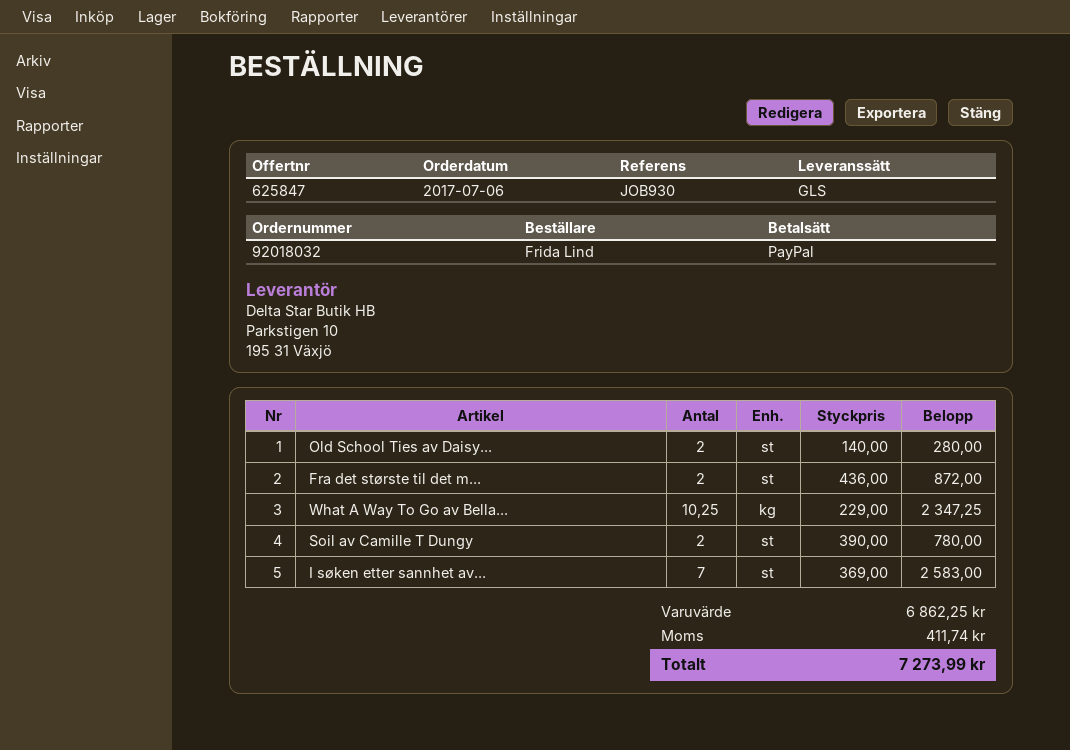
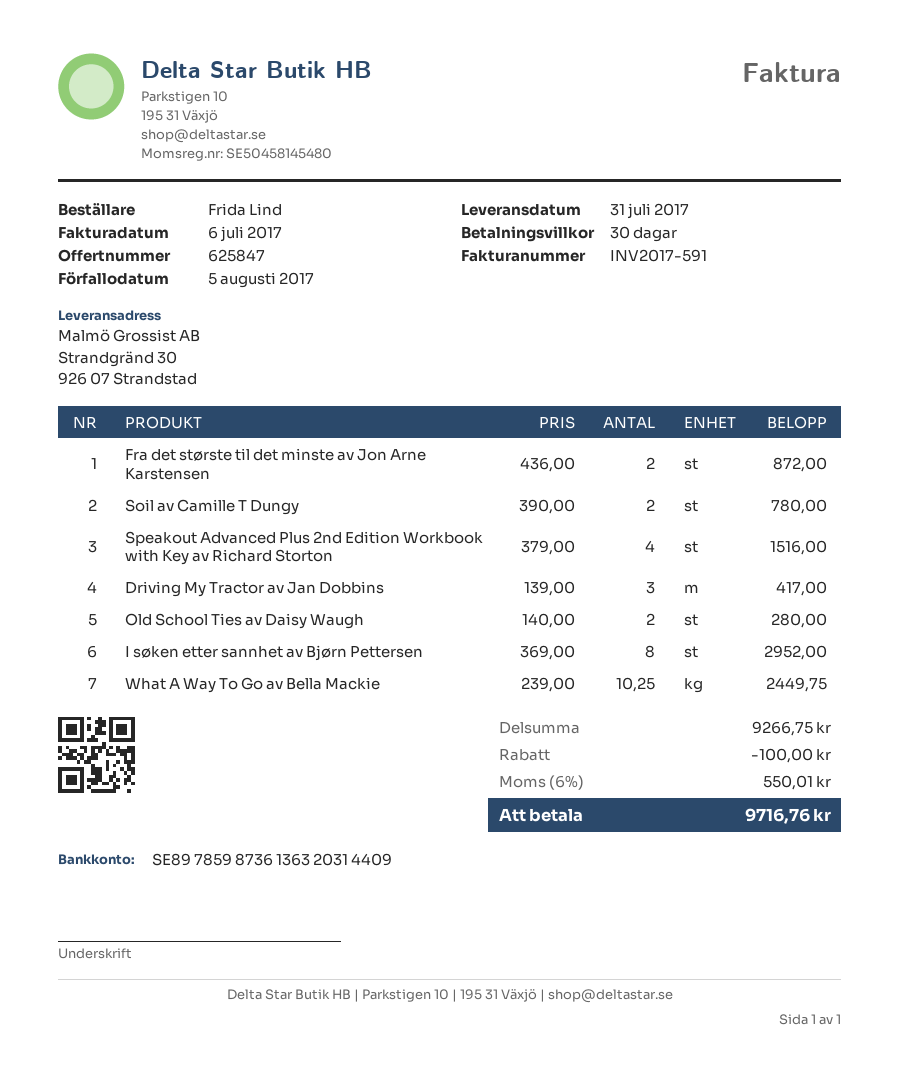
What A Way To Go av Bella...: 10.25 x 229.00 = 2347.25 -> 10.25 x 239.00 = 2449.75
I søken etter sannhet av...: 7 x 369.00 = 2583.00 -> 8 x 369.00 = 2952.00
Speakout Advanced Plus 2nd Edition Workbook with Key av Richard Storton: none -> 4 x 379.00 = 1516.00
Driving My Tractor av Jan Dobbins: none -> 3 x 139.00 = 417.00
subtotal: 6862.25 -> 9266.75
discount: none -> 100.00
tax: 411.74 -> 550.01
total: 7273.99 -> 9716.76

